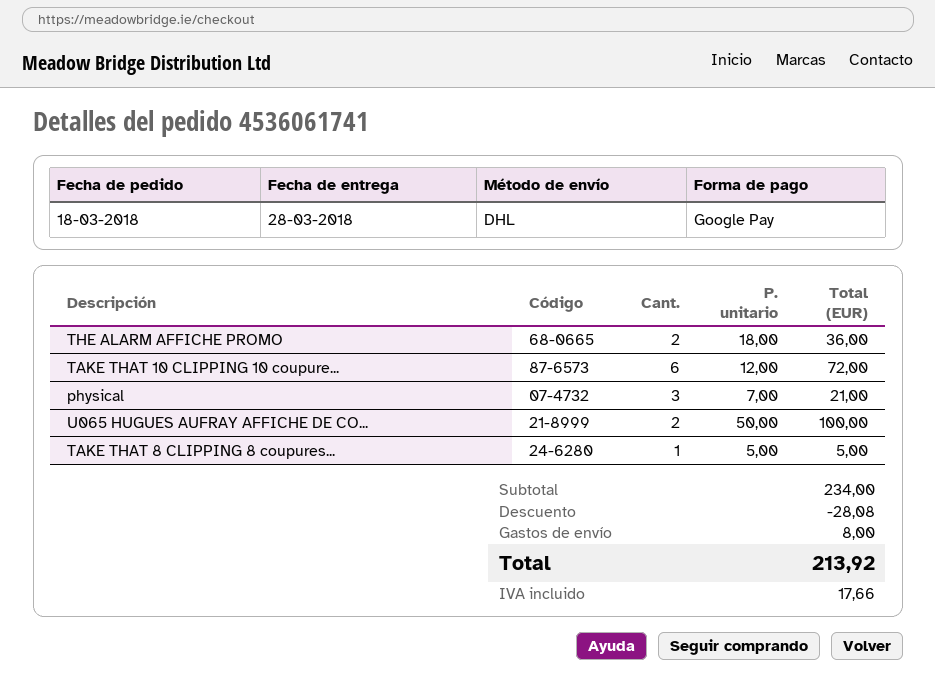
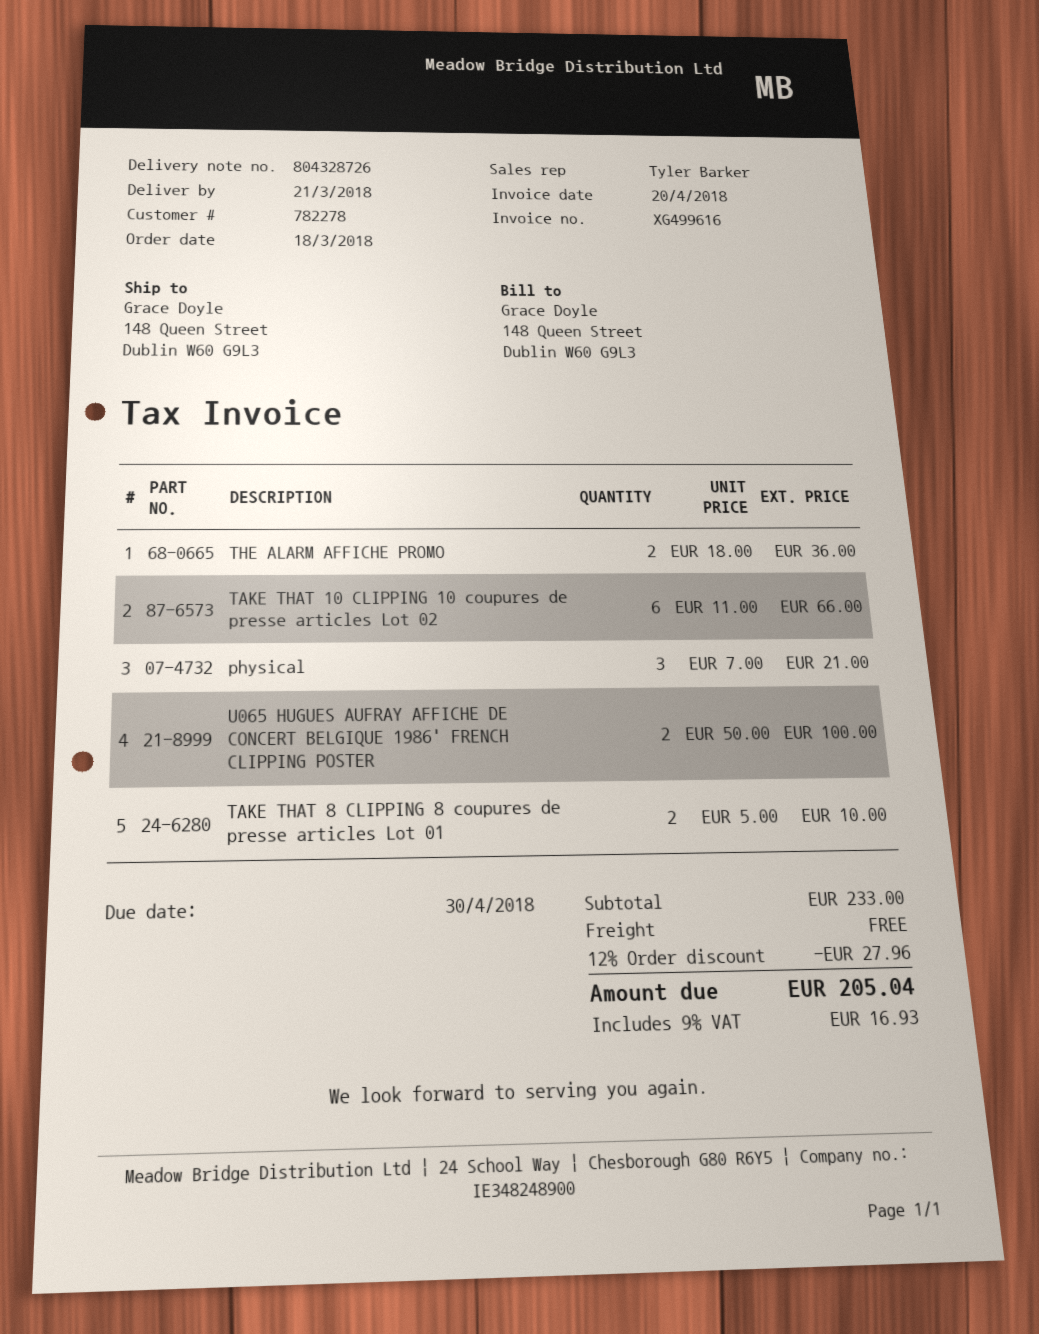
delivery date: 2018-03-28 -> 2018-03-21
TAKE THAT 10 CLIPPING 10 coupure...: 6 x 12.00 = 72.00 -> 6 x 11.00 = 66.00
TAKE THAT 8 CLIPPING 8 coupures...: 1 x 5.00 = 5.00 -> 2 x 5.00 = 10.00
subtotal: 234.00 -> 233.00
discount: 28.08 -> 27.96
shipping: 8.00 -> 0.00
tax: 17.66 -> 16.93
total: 213.92 -> 205.04

